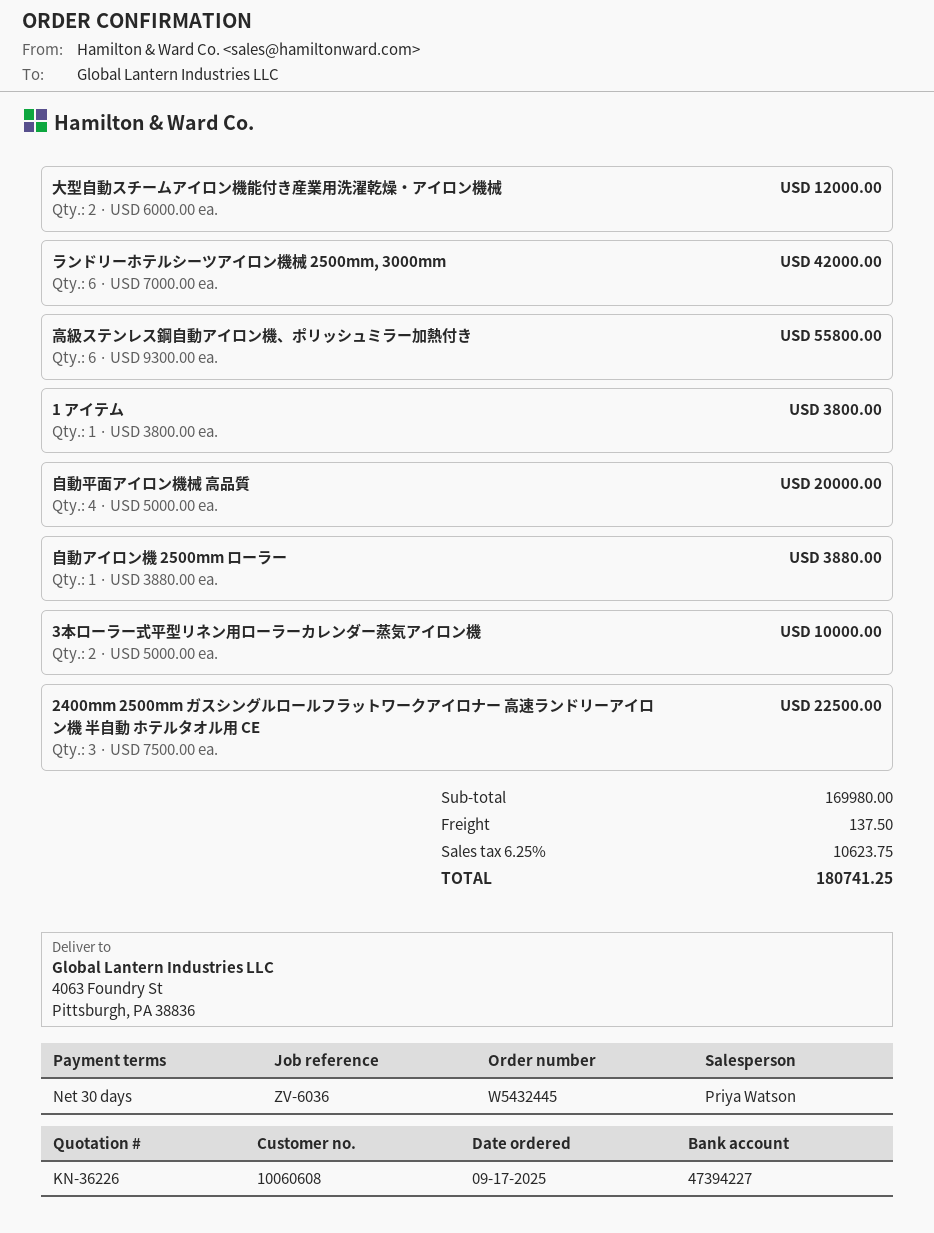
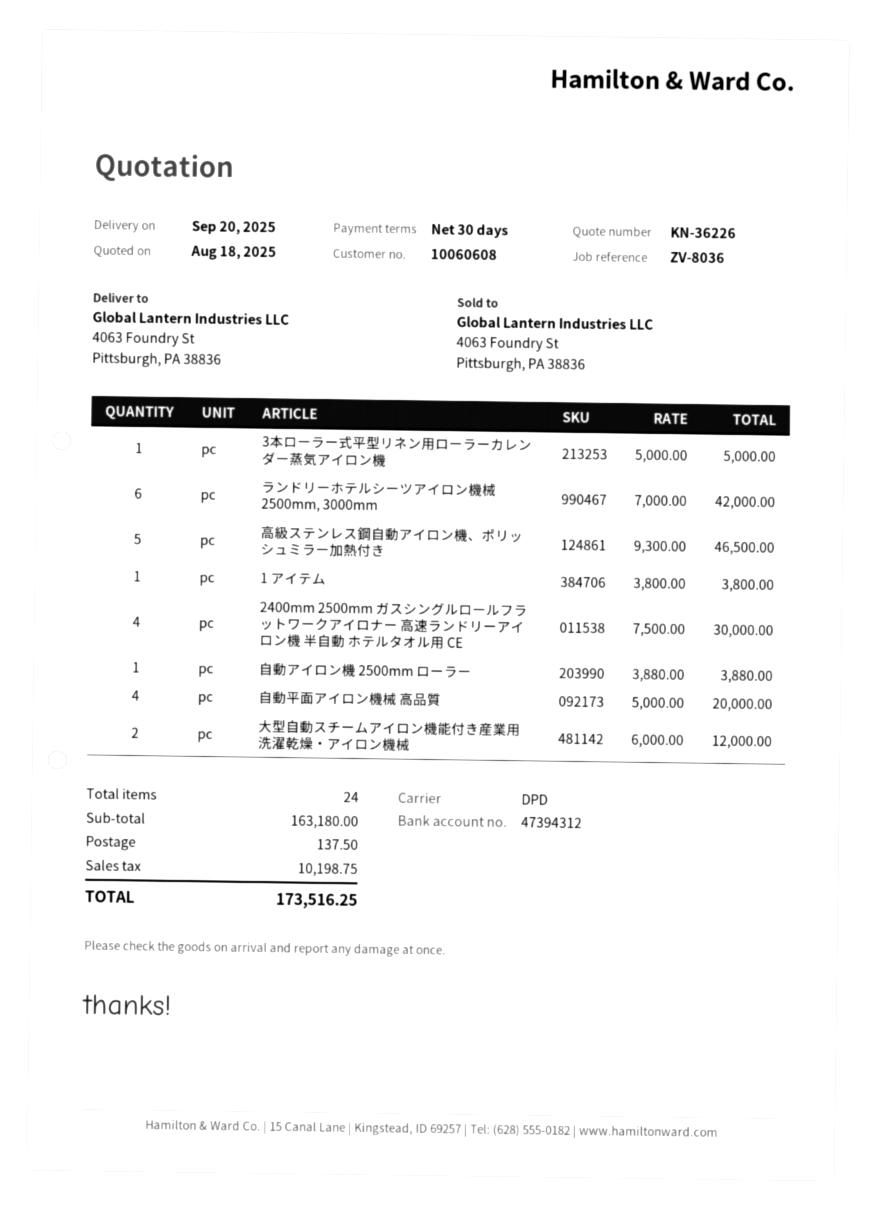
reference: ZV-6036 -> ZV-8036
bank account: 47394227 -> 47394312
高級ステンレス鋼自動アイロン機、ポリッシュミラー加熱付き: 6 x 9300.00 = 55800.00 -> 5 x 9300.00 = 46500.00
3本ローラー式平型リネン用ローラーカレンダー蒸気アイロン機: 2 x 5000.00 = 10000.00 -> 1 x 5000.00 = 5000.00
2400mm 2500mm ガスシングルロールフラットワークアイロナー 高速ランドリーアイロン機 半自動 ホテルタオル用 CE: 3 x 7500.00 = 22500.00 -> 4 x 7500.00 = 30000.00
subtotal: 169980.00 -> 163180.00
tax: 10623.75 -> 10198.75
total: 180741.25 -> 173516.25

